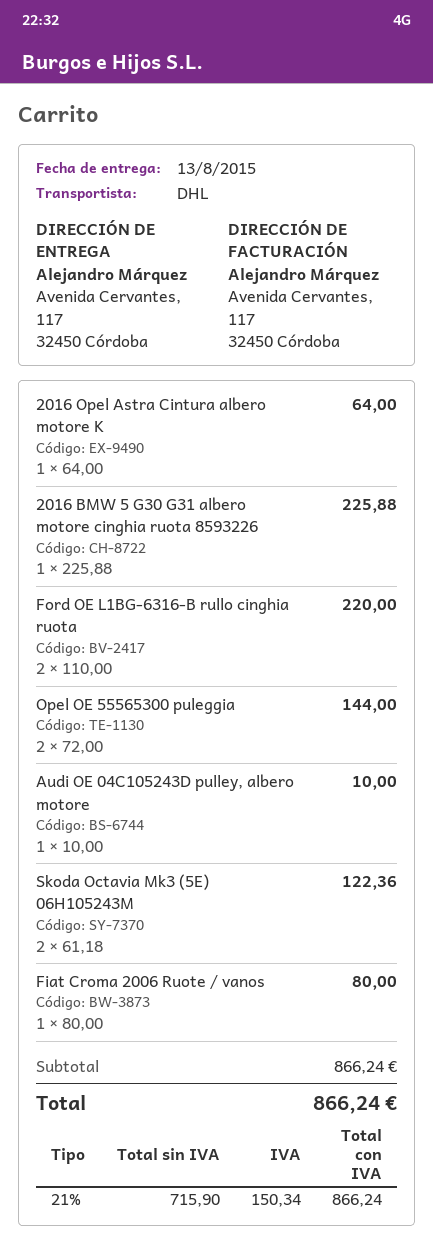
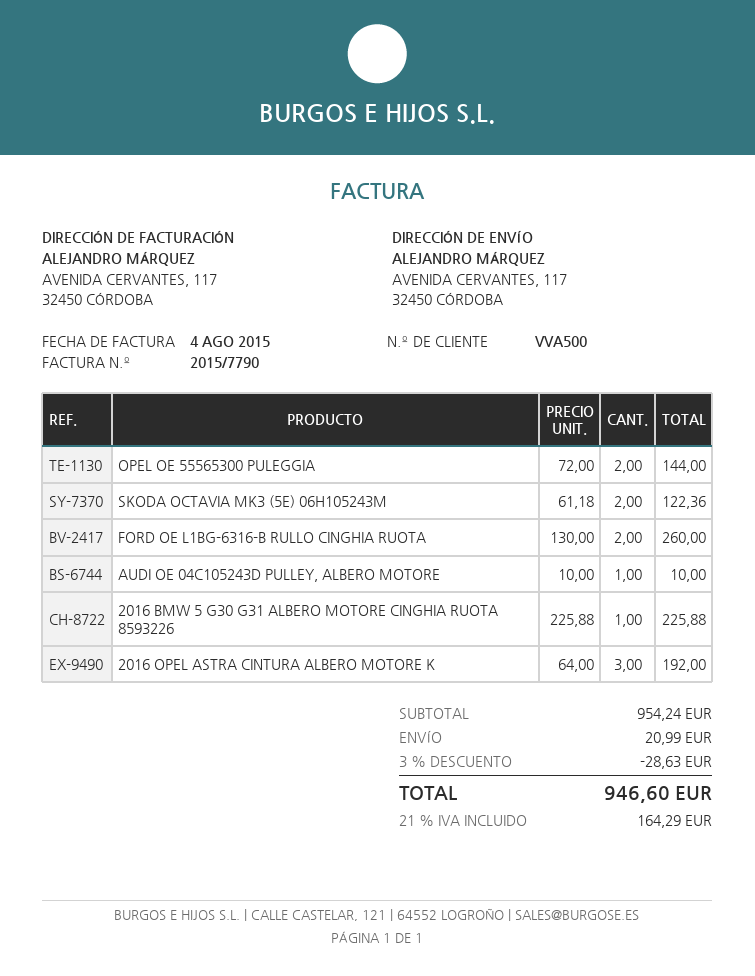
2016 Opel Astra Cintura albero motore K: 1 x 64.00 = 64.00 -> 3 x 64.00 = 192.00
Ford OE L1BG-6316-B rullo cinghia ruota: 2 x 110.00 = 220.00 -> 2 x 130.00 = 260.00
Fiat Croma 2006 Ruote / vanos: 1 x 80.00 = 80.00 -> none
subtotal: 866.24 -> 954.24
discount: none -> 3% = 28.63
shipping: none -> 20.99
tax: 21% = 150.34 -> 21% = 164.29
total: 866.24 -> 946.60

